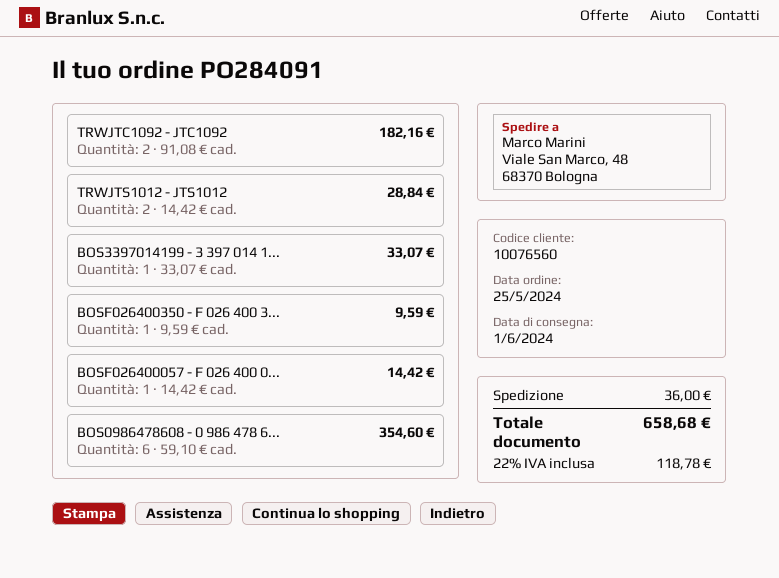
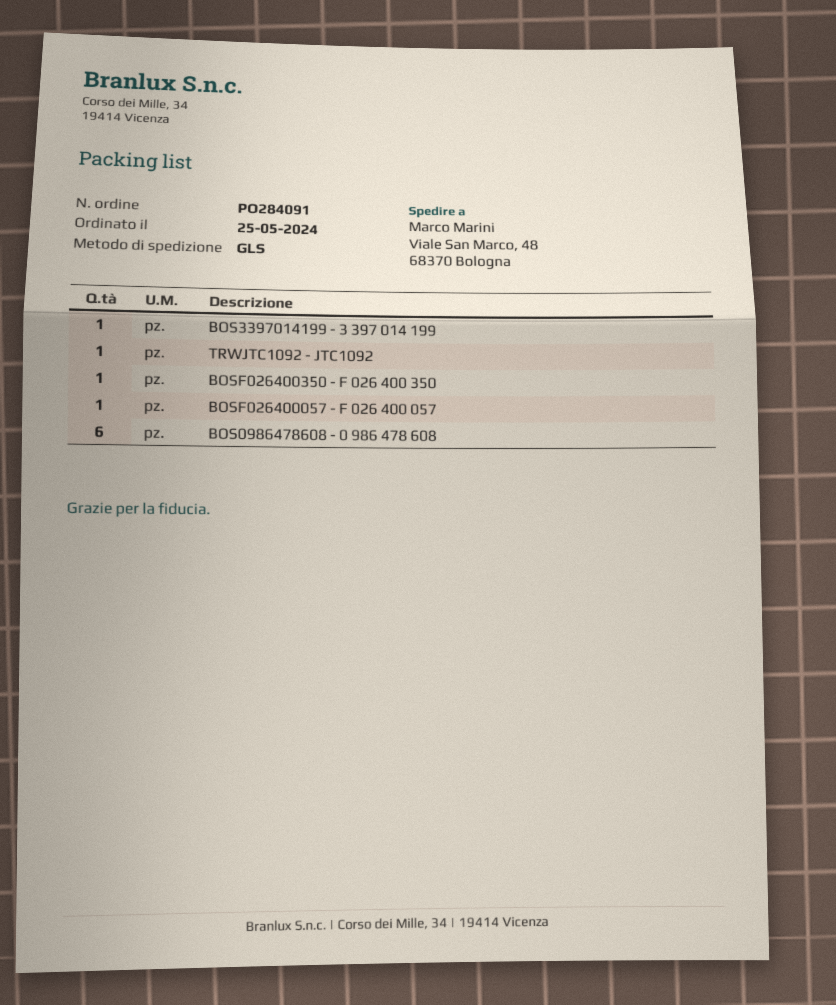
TRWJTC1092 - JTC1092: 2 -> 1
TRWJTS1012 - JTS1012: 2 -> none

